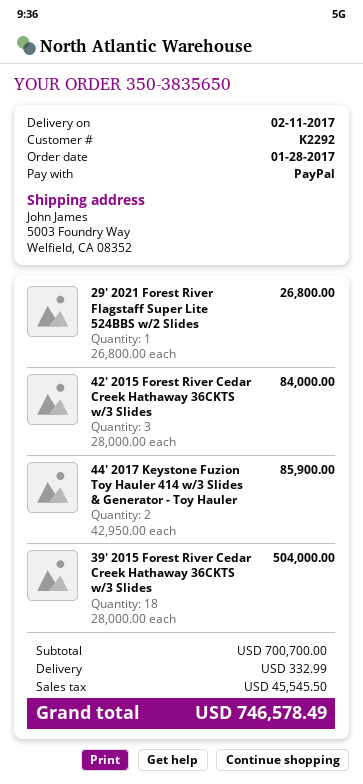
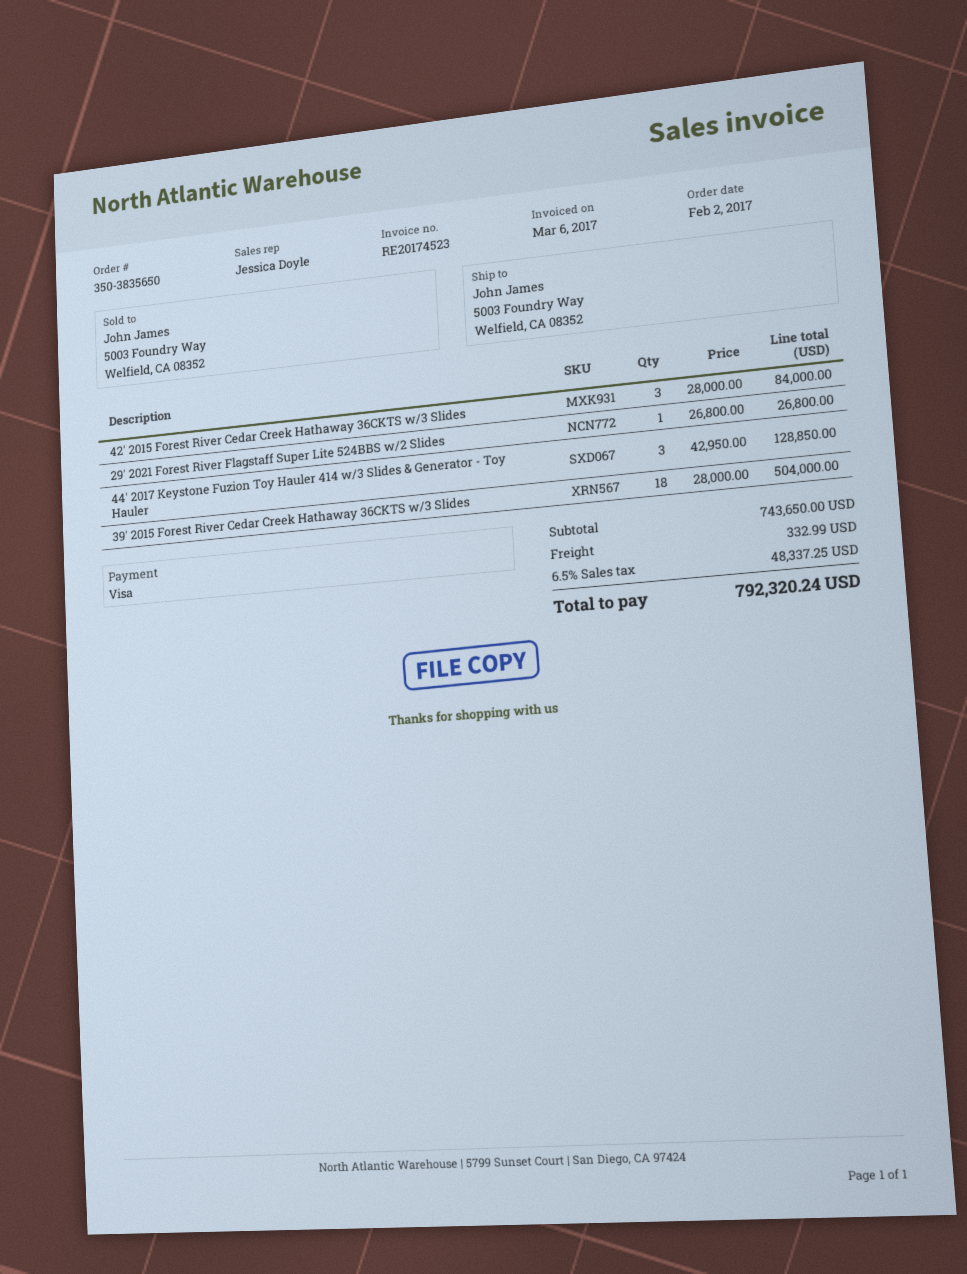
order date: 2017-01-28 -> 2017-02-02
payment method: PayPal -> Visa
44' 2017 Keystone Fuzion Toy Hauler 414 w/3 Slides & Generator - Toy Hauler: 2 x 42950.00 = 85900.00 -> 3 x 42950.00 = 128850.00
subtotal: 700700.00 -> 743650.00
tax: 45545.50 -> 48337.25
total: 746578.49 -> 792320.24

